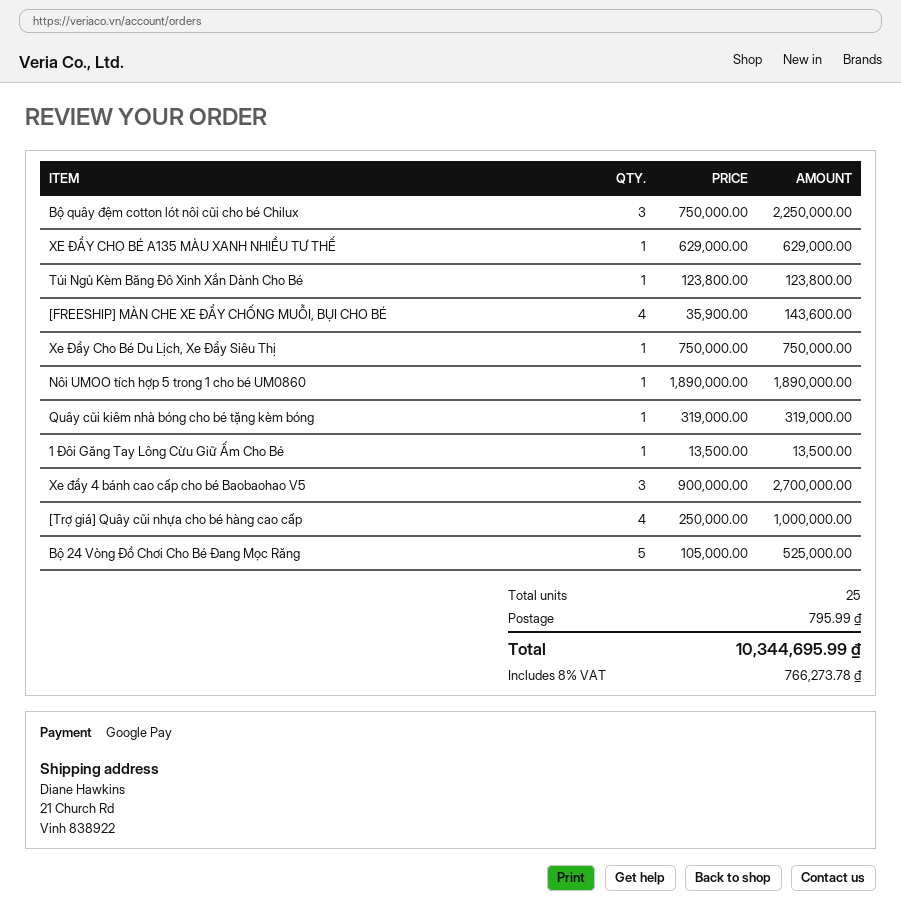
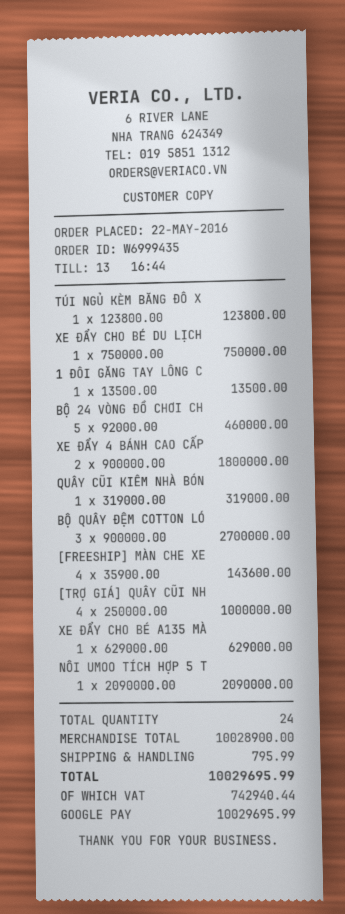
Bộ quây đệm cotton lót nôi cũi cho bé Chilux: 3 x 750000.00 = 2250000.00 -> 3 x 900000.00 = 2700000.00
Nôi UMOO tích hợp 5 trong 1 cho bé UM0860: 1 x 1890000.00 = 1890000.00 -> 1 x 2090000.00 = 2090000.00
Xe đẩy 4 bánh cao cấp cho bé Baobaohao V5: 3 x 900000.00 = 2700000.00 -> 2 x 900000.00 = 1800000.00
Bộ 24 Vòng Đồ Chơi Cho Bé Đang Mọc Răng: 5 x 105000.00 = 525000.00 -> 5 x 92000.00 = 460000.00
total quantity: 25 -> 24
tax: 766273.78 -> 742940.44
total: 10344695.99 -> 10029695.99

